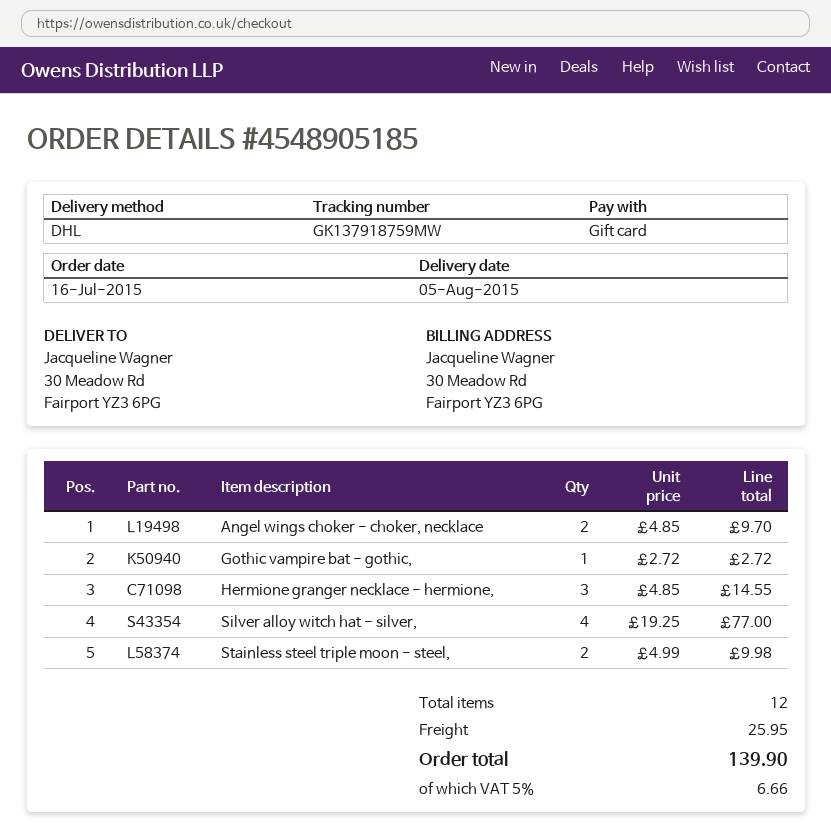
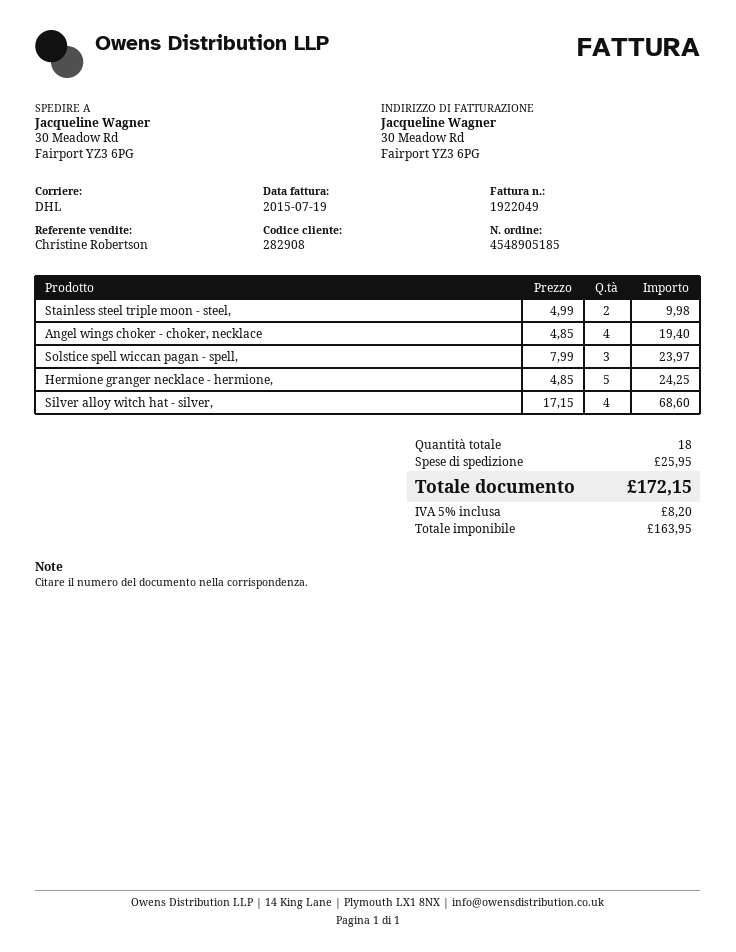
Angel wings choker - choker, necklace: 2 x 4.85 = 9.70 -> 4 x 4.85 = 19.40
Gothic vampire bat - gothic,: 1 x 2.72 = 2.72 -> none
Hermione granger necklace - hermione,: 3 x 4.85 = 14.55 -> 5 x 4.85 = 24.25
Silver alloy witch hat - silver,: 4 x 19.25 = 77.00 -> 4 x 17.15 = 68.60
Solstice spell wiccan pagan - spell,: none -> 3 x 7.99 = 23.97
total quantity: 12 -> 18
tax: 5% = 6.66 -> 5% = 8.20
total: 139.90 -> 172.15

